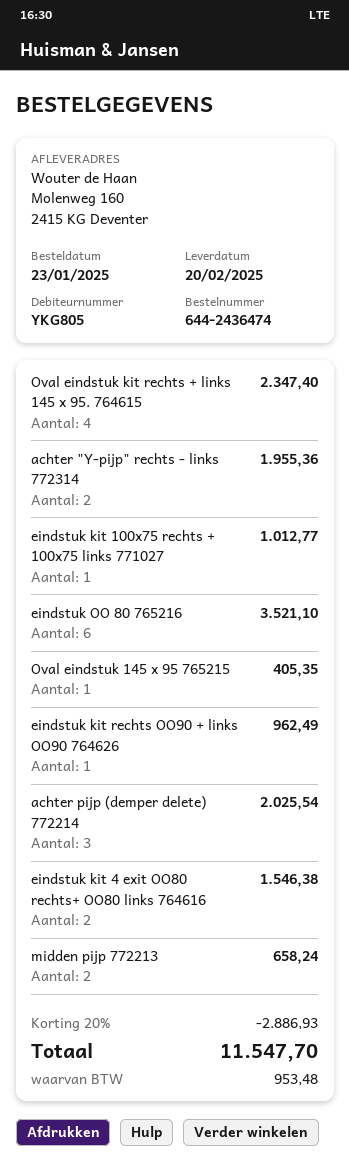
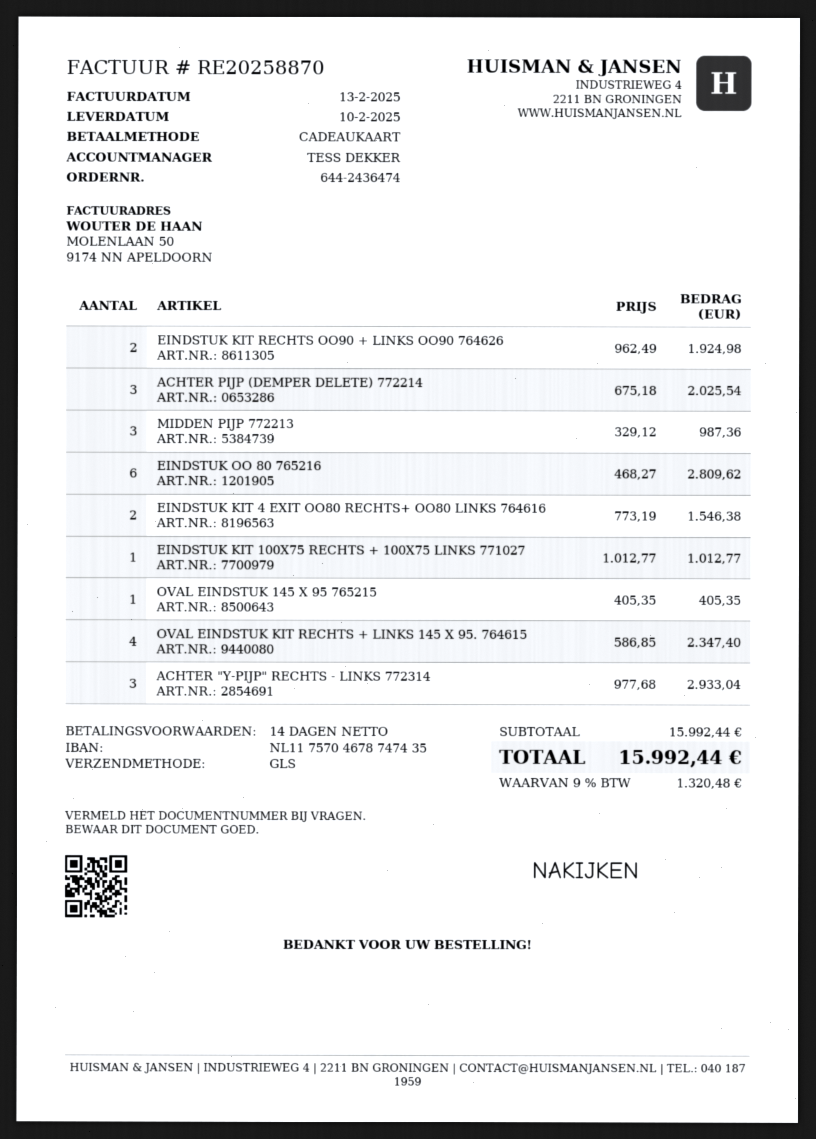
delivery date: 2025-02-20 -> 2025-02-10
achter "Y-pijp" rechts - links 772314: 2 for 1955.36 -> 3 for 2933.04
eindstuk OO 80 765216: 6 for 3521.10 -> 6 for 2809.62
eindstuk kit rechts OO90 + links OO90 764626: 1 for 962.49 -> 2 for 1924.98
midden pijp 772213: 2 for 658.24 -> 3 for 987.36
discount: 20% = 2886.93 -> none
tax: 953.48 -> 1320.48
total: 11547.70 -> 15992.44

